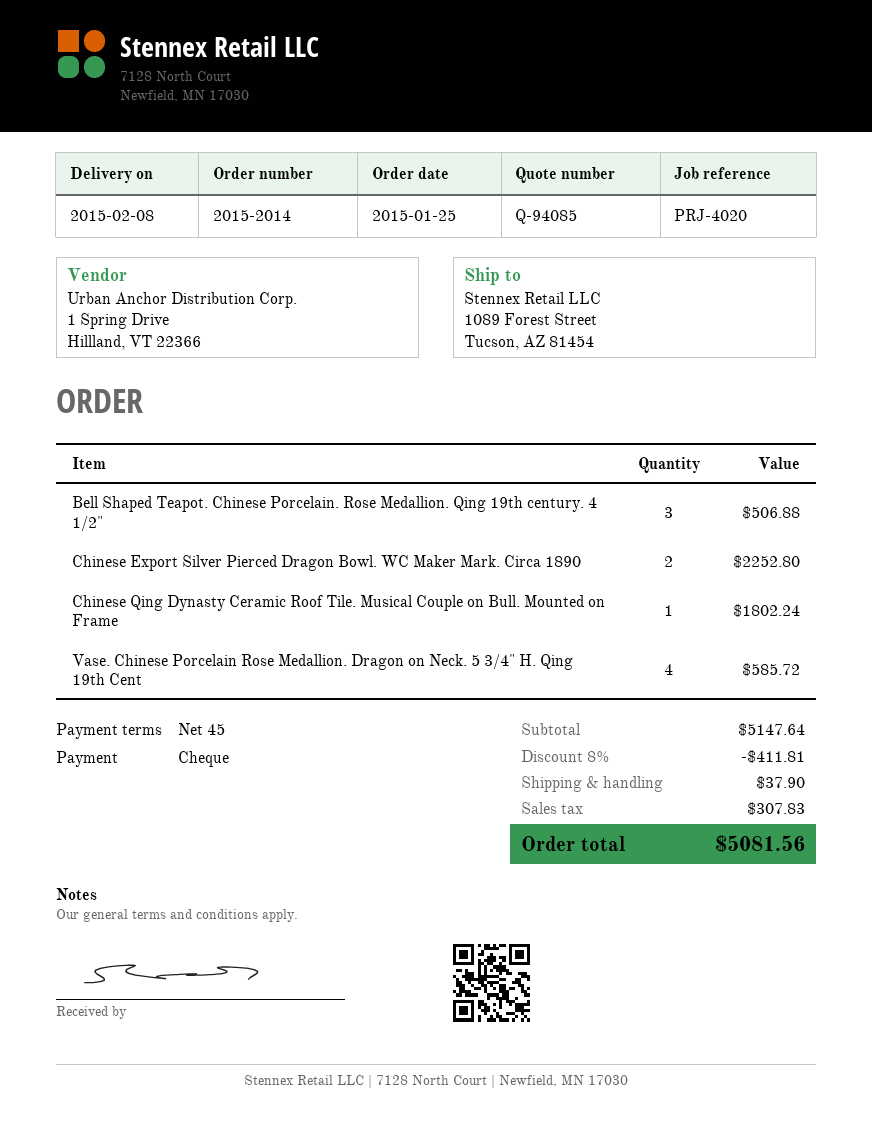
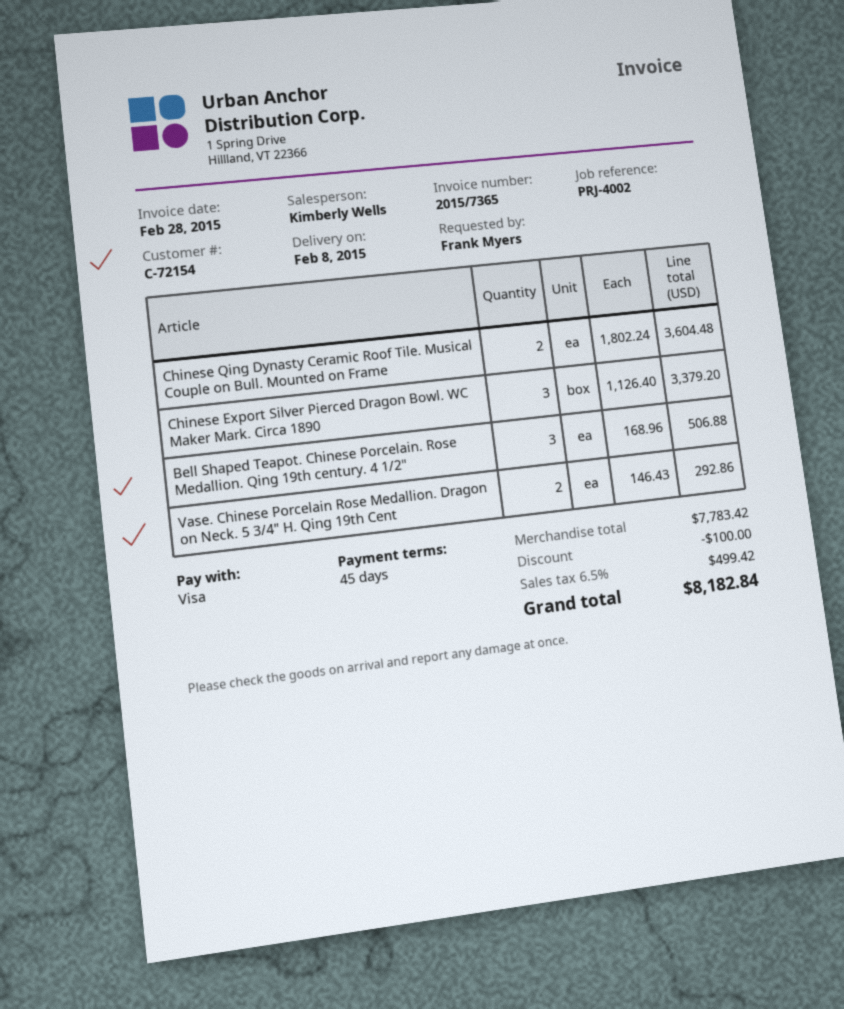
reference: PRJ-4020 -> PRJ-4002
payment method: cheque -> Visa
Chinese Export Silver Pierced Dragon Bowl. WC Maker Mark. Circa 1890: 2 for 2252.80 -> 3 for 3379.20
Chinese Qing Dynasty Ceramic Roof Tile. Musical Couple on Bull. Mounted on Frame: 1 for 1802.24 -> 2 for 3604.48
Vase. Chinese Porcelain Rose Medallion. Dragon on Neck. 5 3/4" H. Qing 19th Cent: 4 for 585.72 -> 2 for 292.86
subtotal: 5147.64 -> 7783.42
discount: 411.81 -> 100.00
shipping: 37.90 -> none
tax: 307.83 -> 499.42
total: 5081.56 -> 8182.84

